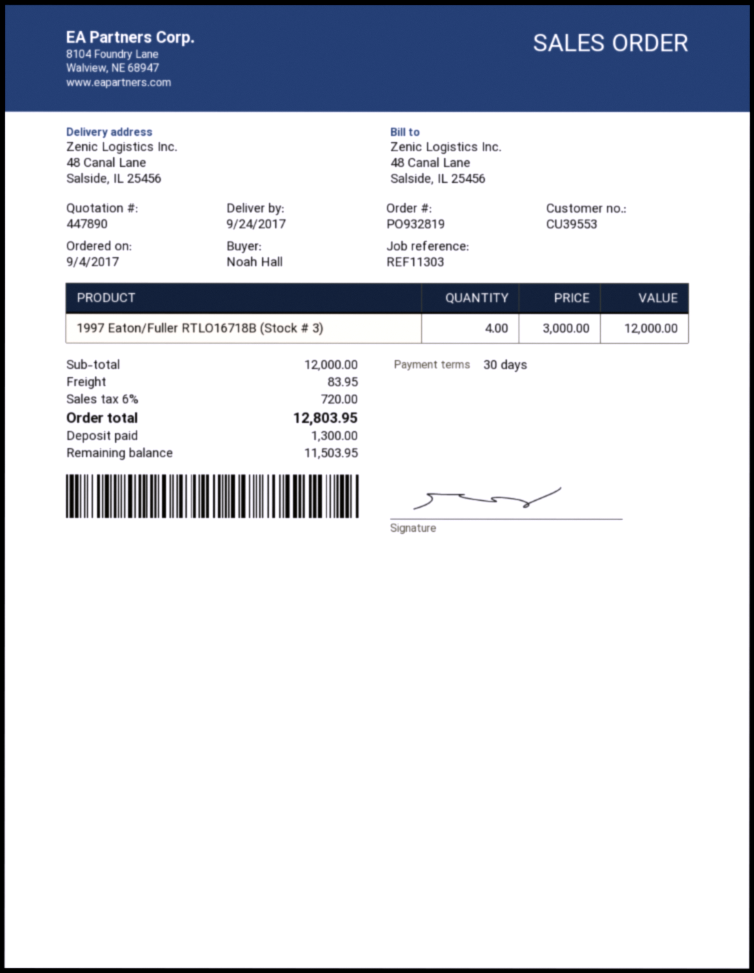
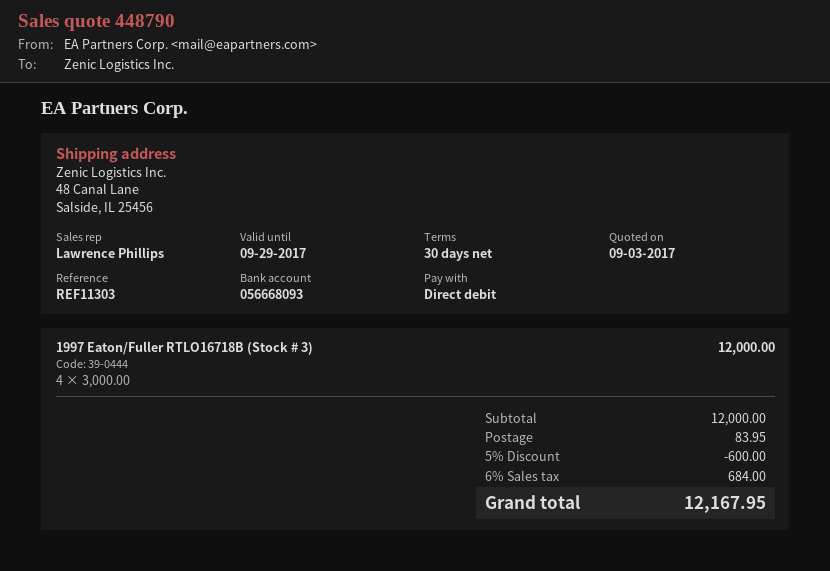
quote number: 447890 -> 448790
discount: none -> 5% = 600.00
tax: 6% = 720.00 -> 6% = 684.00
total: 12803.95 -> 12167.95

